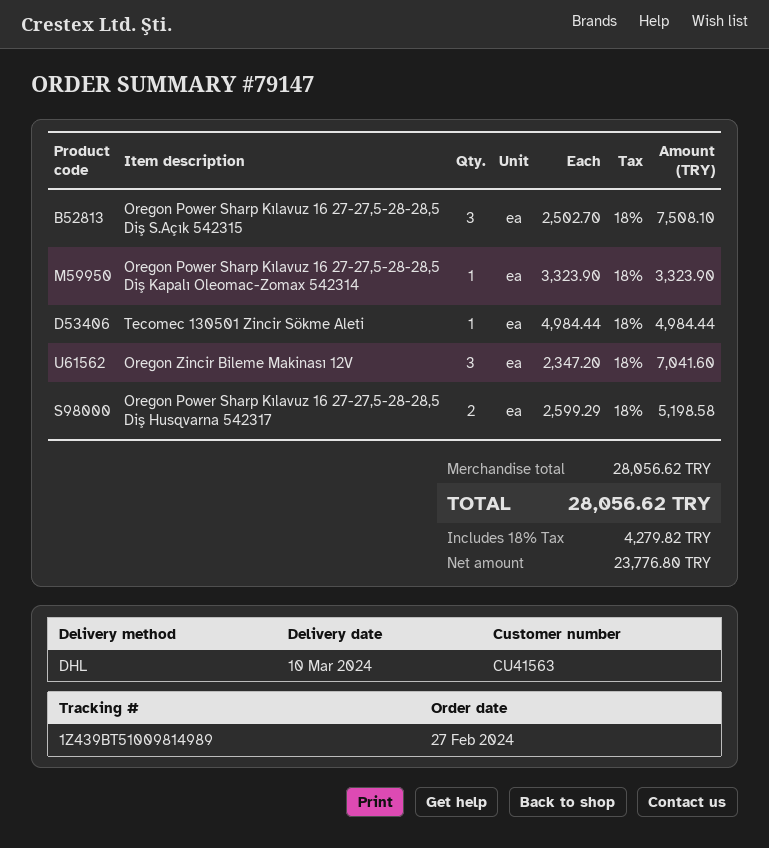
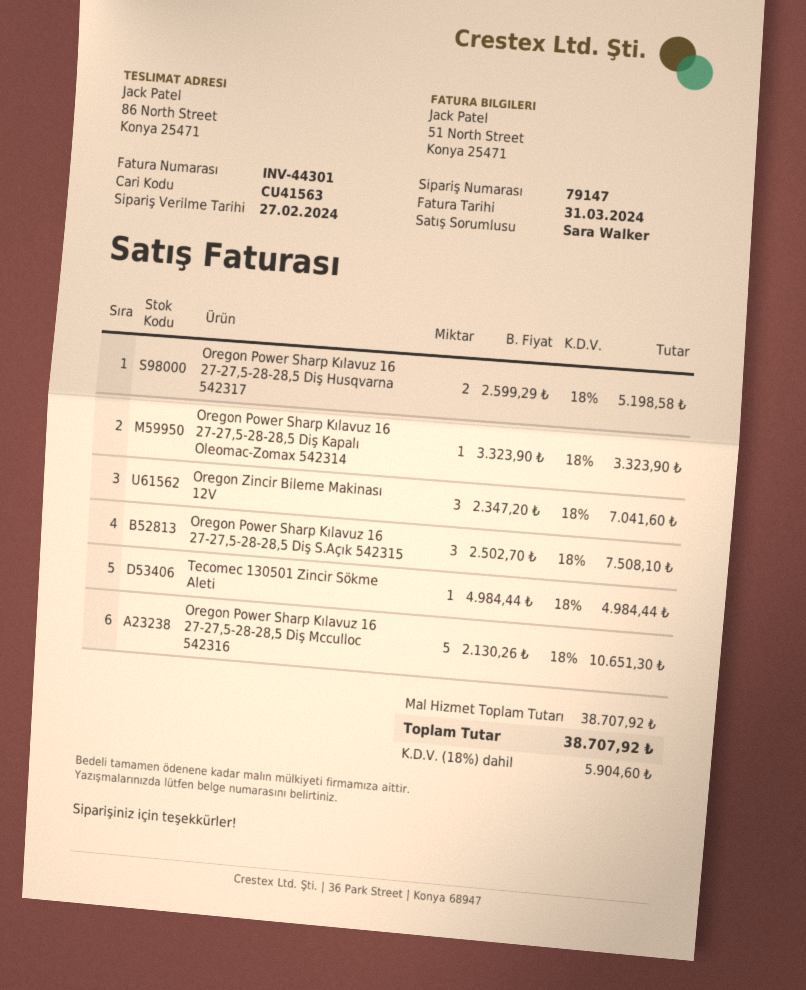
Oregon Power Sharp Kılavuz 16 27-27,5-28-28,5 Diş Mcculloc 542316: none -> 5 x 2130.26 = 10651.30
subtotal: 28056.62 -> 38707.92
tax: 18% = 4279.82 -> 18% = 5904.60
total: 28056.62 -> 38707.92

